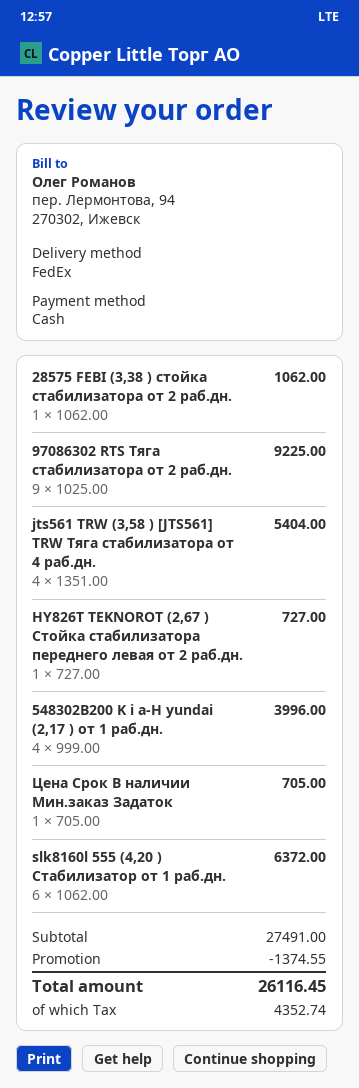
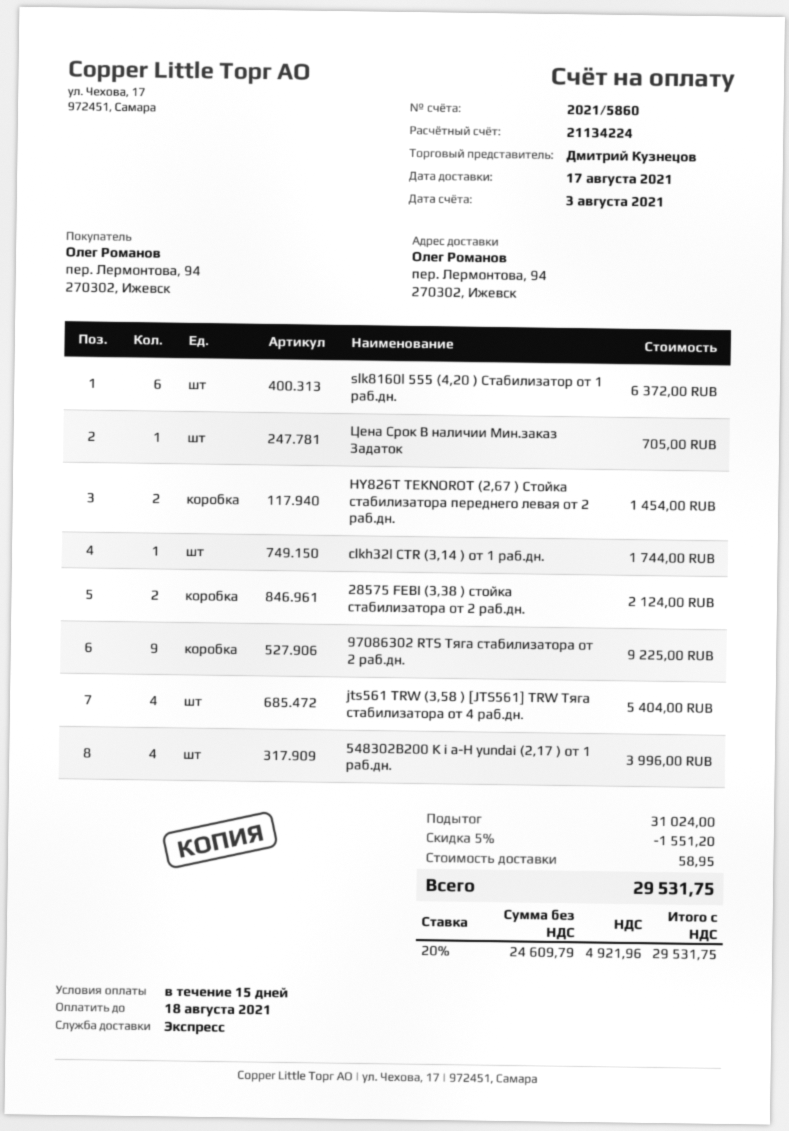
shipping method: FedEx -> express
28575 FEBI (3,38 ) стойка стабилизатора от 2 раб.дн.: 1 for 1062.00 -> 2 for 2124.00
HY826T TEKNOROT (2,67 ) Стойка стабилизатора переднего левая от 2 раб.дн.: 1 for 727.00 -> 2 for 1454.00
clkh32l CTR (3,14 ) от 1 раб.дн.: none -> 1 for 1744.00
subtotal: 27491.00 -> 31024.00
discount: 1374.55 -> 1551.20
shipping: none -> 58.95
tax: 4352.74 -> 4921.96
total: 26116.45 -> 29531.75

